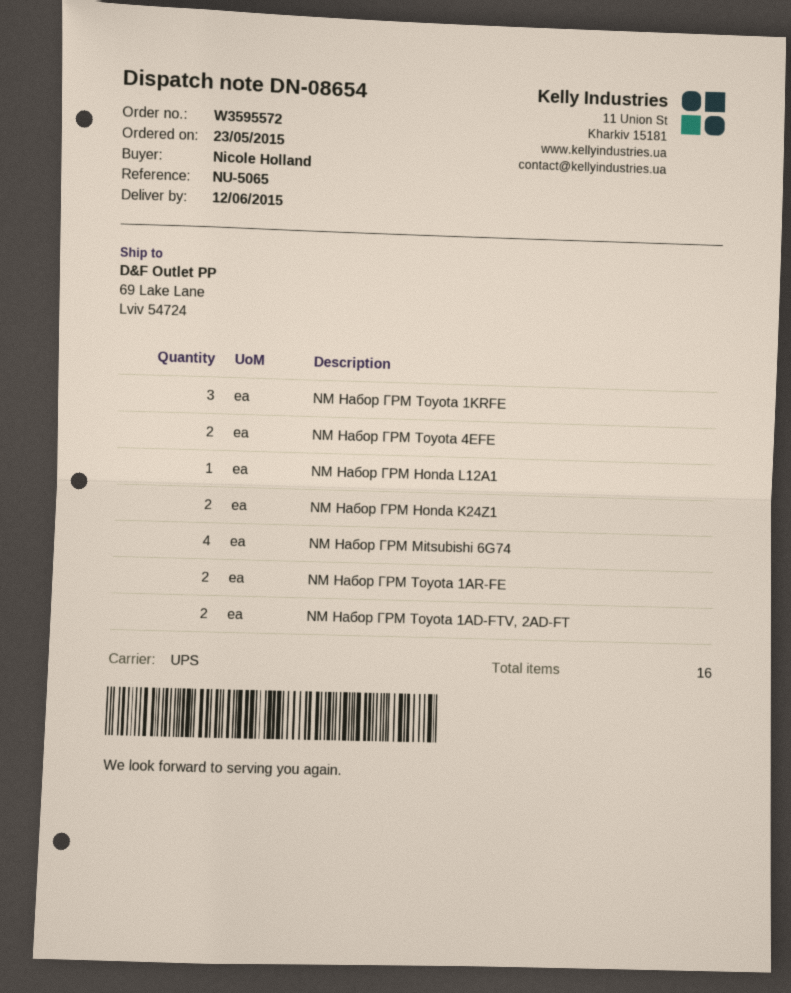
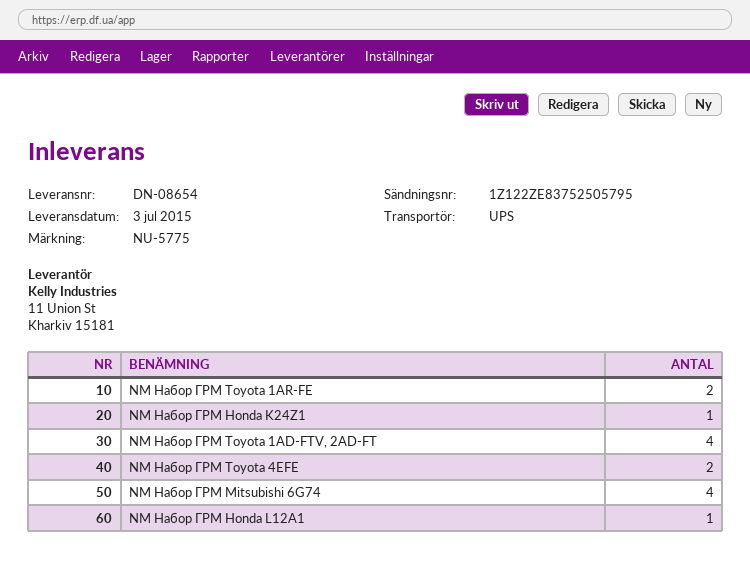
delivery date: 2015-06-12 -> 2015-07-03
reference: NU-5065 -> NU-5775
NM Набор ГРМ Toyota 1KRFE: 3 -> none
NM Набор ГРМ Honda K24Z1: 2 -> 1
NM Набор ГРМ Toyota 1AD-FTV, 2AD-FT: 2 -> 4

